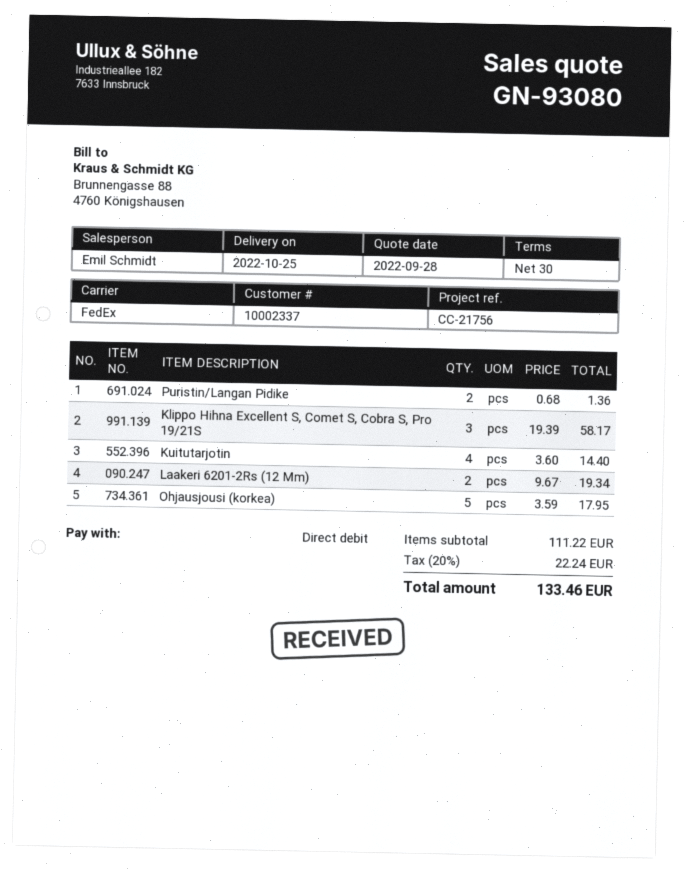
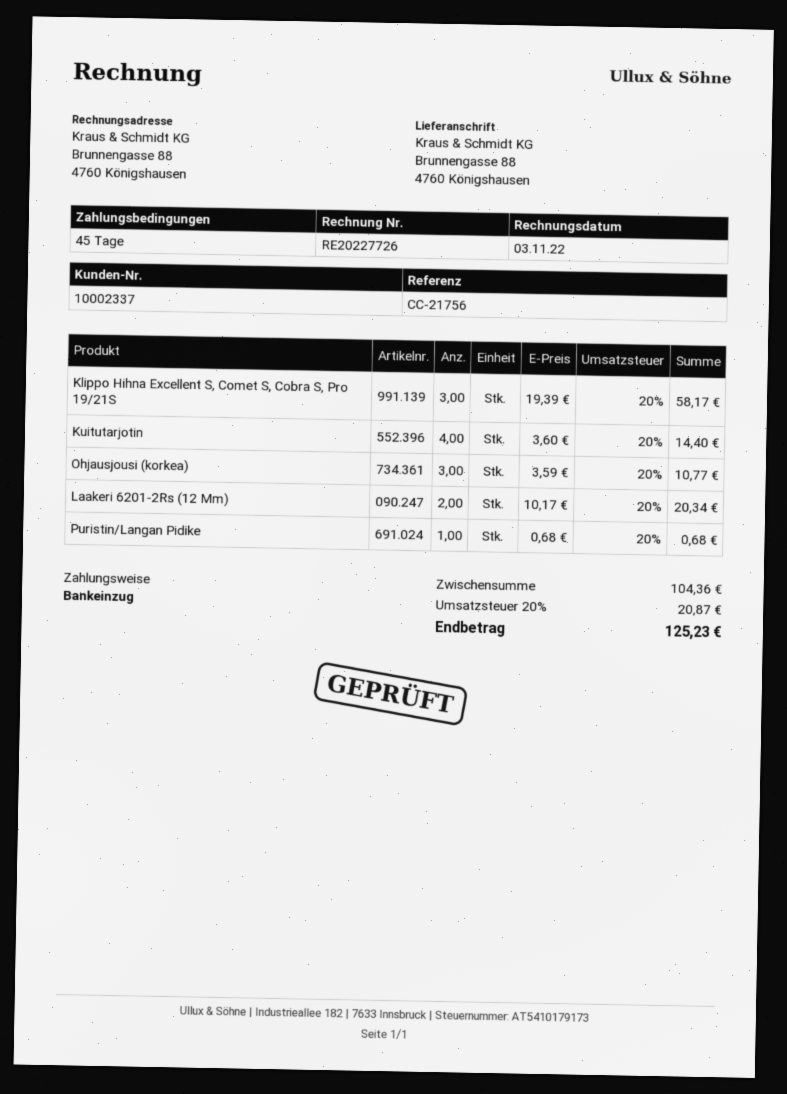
payment terms: 30 days -> 45 days
Puristin/Langan Pidike: 2 x 0.68 = 1.36 -> 1 x 0.68 = 0.68
Laakeri 6201-2Rs (12 Mm): 2 x 9.67 = 19.34 -> 2 x 10.17 = 20.34
Ohjausjousi (korkea): 5 x 3.59 = 17.95 -> 3 x 3.59 = 10.77
subtotal: 111.22 -> 104.36
tax: 20% = 22.24 -> 20% = 20.87
total: 133.46 -> 125.23

